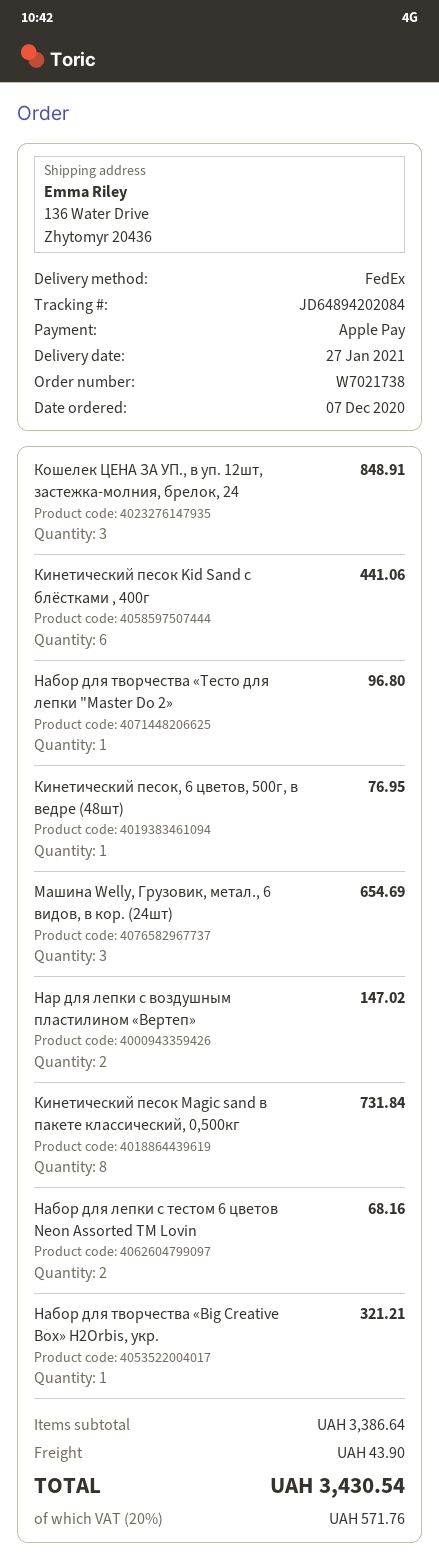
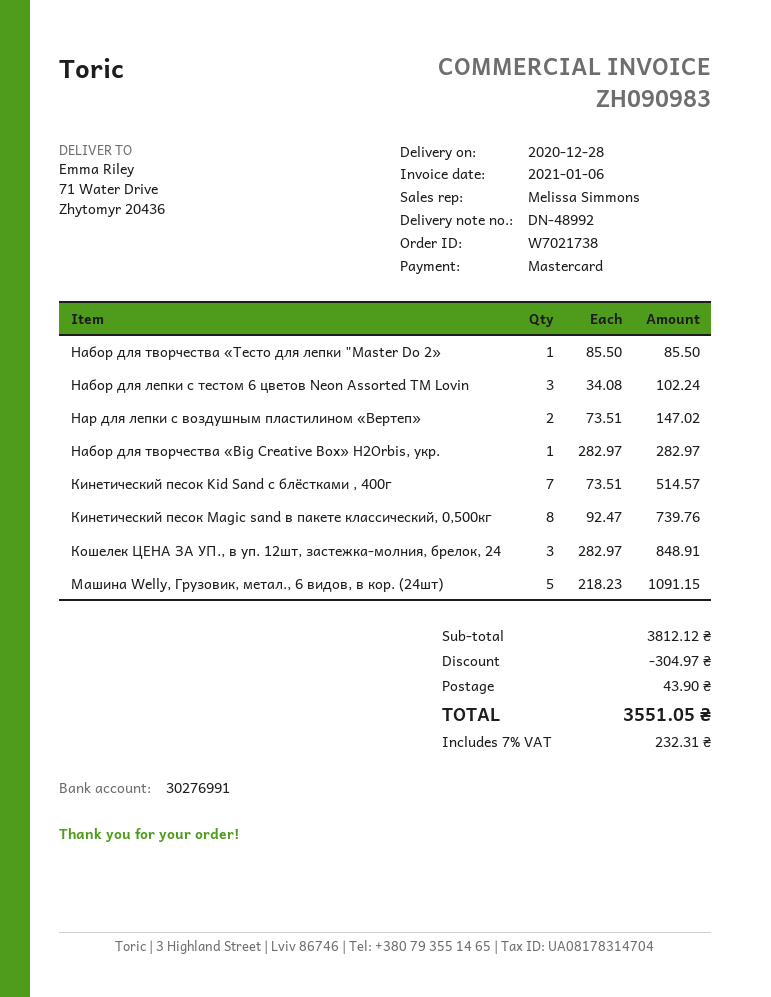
delivery date: 2021-01-27 -> 2020-12-28
payment method: Apple Pay -> Mastercard
ship to: 136 Water Drive, Zhytomyr 20436 -> 71 Water Drive, Zhytomyr 20436
Кинетический песок Kid Sand с блёстками , 400г: 6 for 441.06 -> 7 for 514.57
Набор для творчества «Тесто для лепки "Master Do 2»: 1 for 96.80 -> 1 for 85.50
Кинетический песок, 6 цветов, 500г, в ведре (48шт): 1 for 76.95 -> none
Машина Welly, Грузовик, метал., 6 видов, в кор. (24шт): 3 for 654.69 -> 5 for 1091.15
Кинетический песок Magic sand в пакете классический, 0,500кг: 8 for 731.84 -> 8 for 739.76
Набор для лепки с тестом 6 цветов Neon Assorted TM Lovin: 2 for 68.16 -> 3 for 102.24
Набор для творчества «Big Creative Box» H2Orbis, укр.: 1 for 321.21 -> 1 for 282.97
subtotal: 3386.64 -> 3812.12
discount: none -> 304.97
tax: 20% = 571.76 -> 7% = 232.31
total: 3430.54 -> 3551.05

